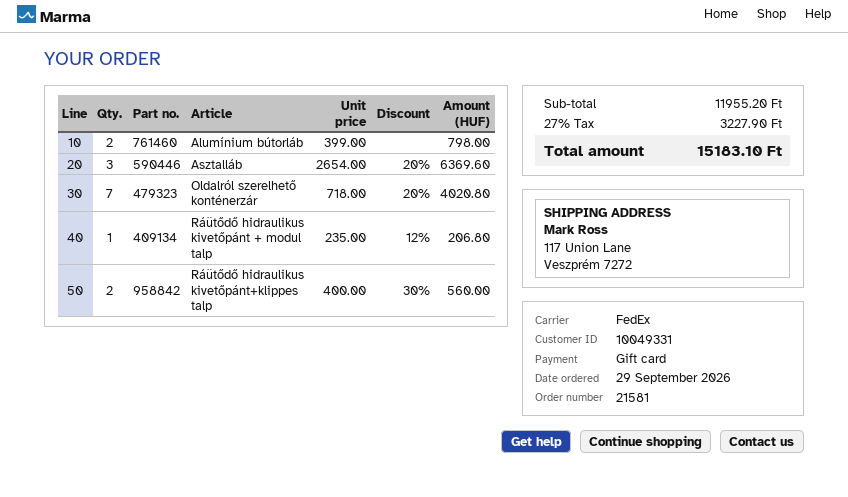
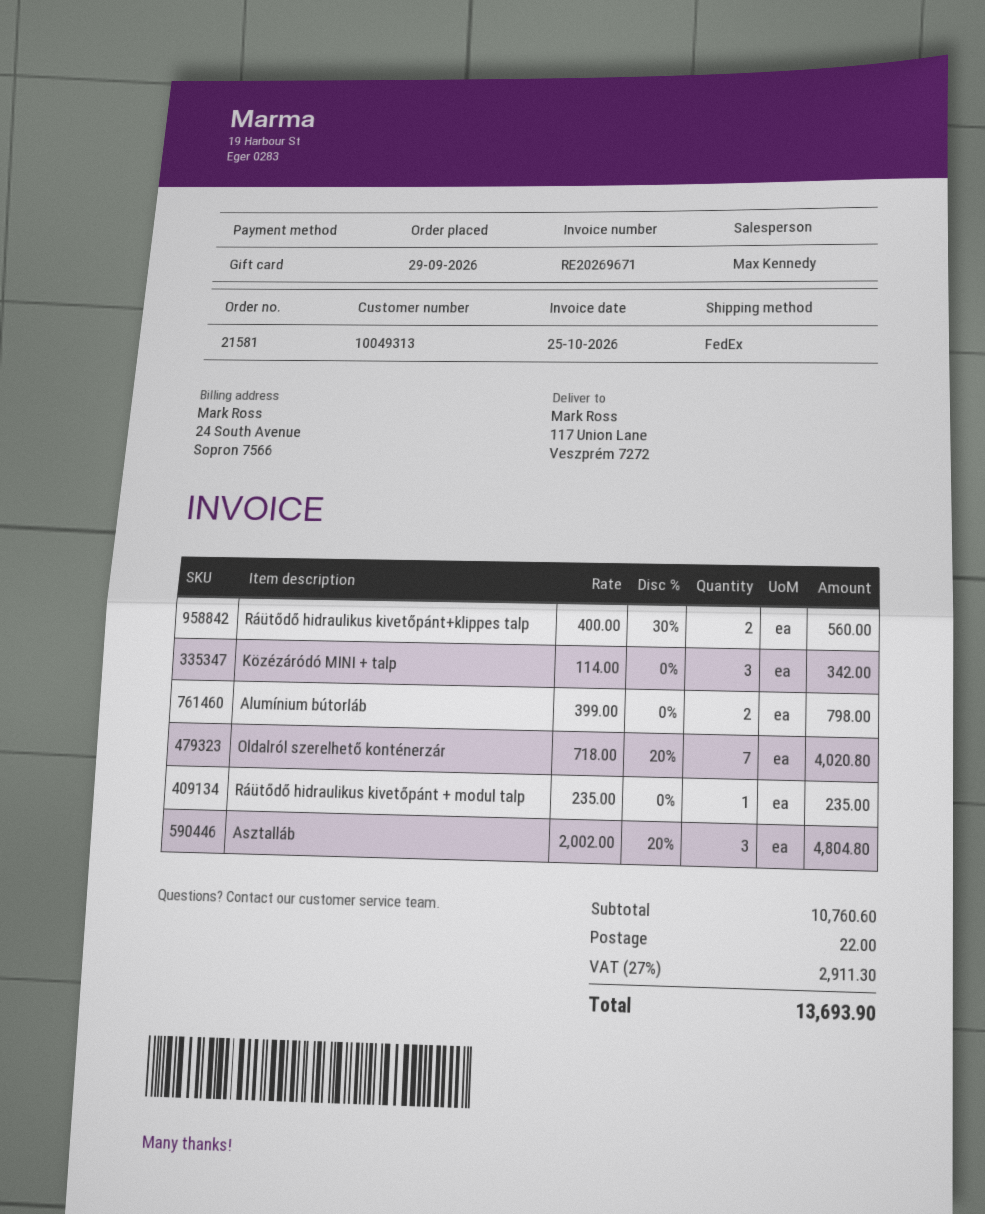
customer number: 10049331 -> 10049313
Asztalláb: 3 x 2654.00 - 20% = 6369.60 -> 3 x 2002.00 - 20% = 4804.80
Ráütődő hidraulikus kivetőpánt + modul talp: 1 x 235.00 - 12% = 206.80 -> 1 x 235.00 = 235.00
Közézáródó MINI + talp: none -> 3 x 114.00 = 342.00
subtotal: 11955.20 -> 10760.60
shipping: none -> 22.00
tax: 27% = 3227.90 -> 27% = 2911.30
total: 15183.10 -> 13693.90

